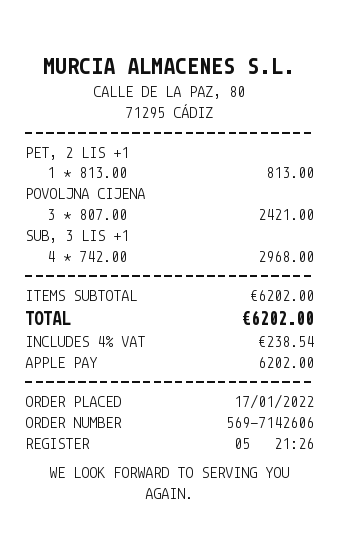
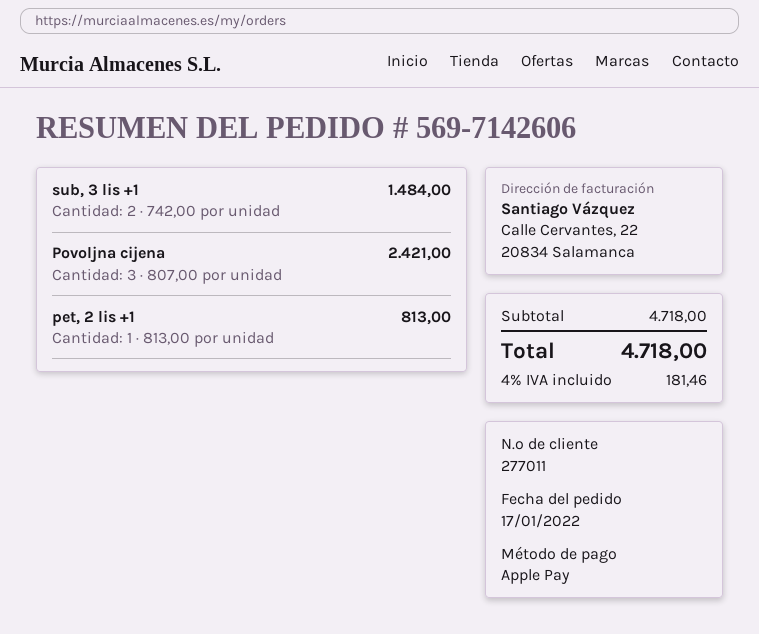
SUB, 3 LIS +1: 4 x 742.00 = 2968.00 -> 2 x 742.00 = 1484.00
subtotal: 6202.00 -> 4718.00
tax: 4% = 238.54 -> 4% = 181.46
total: 6202.00 -> 4718.00

